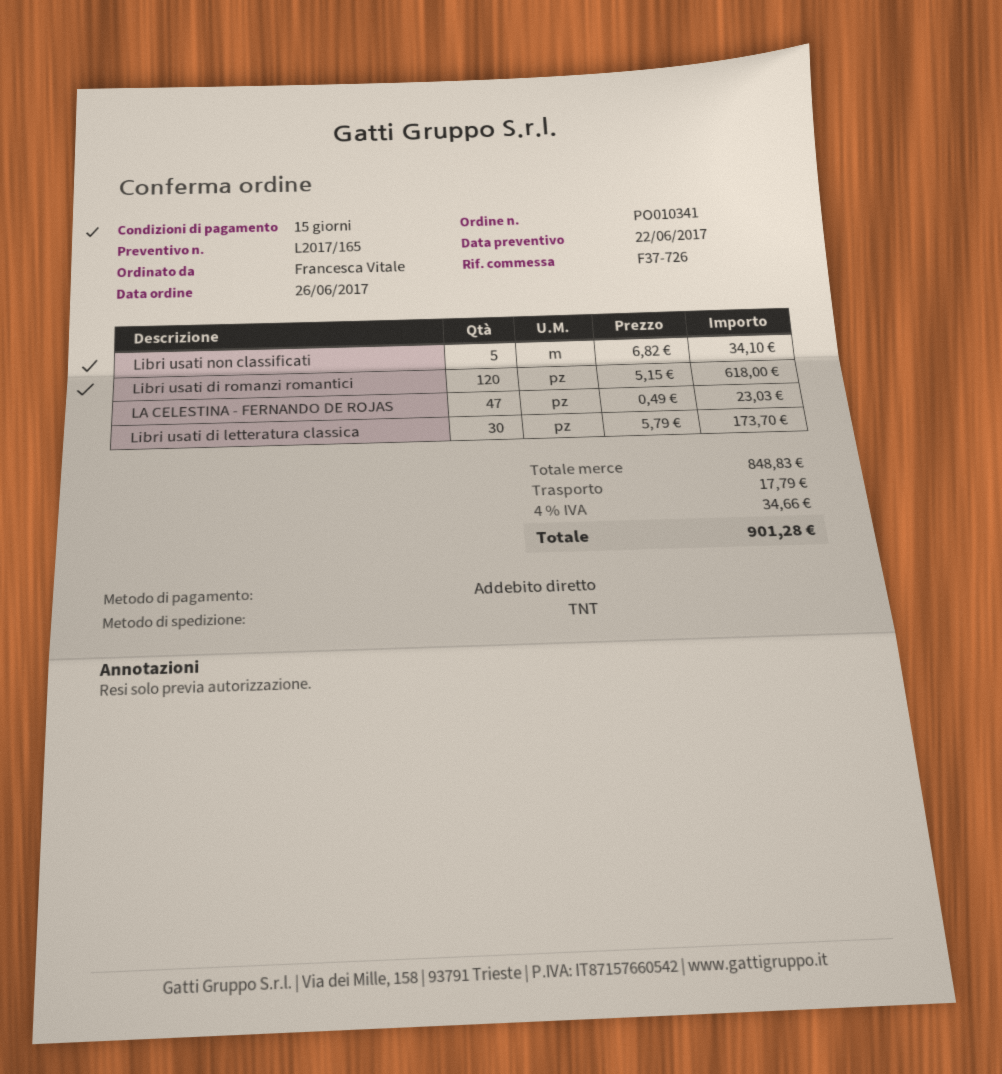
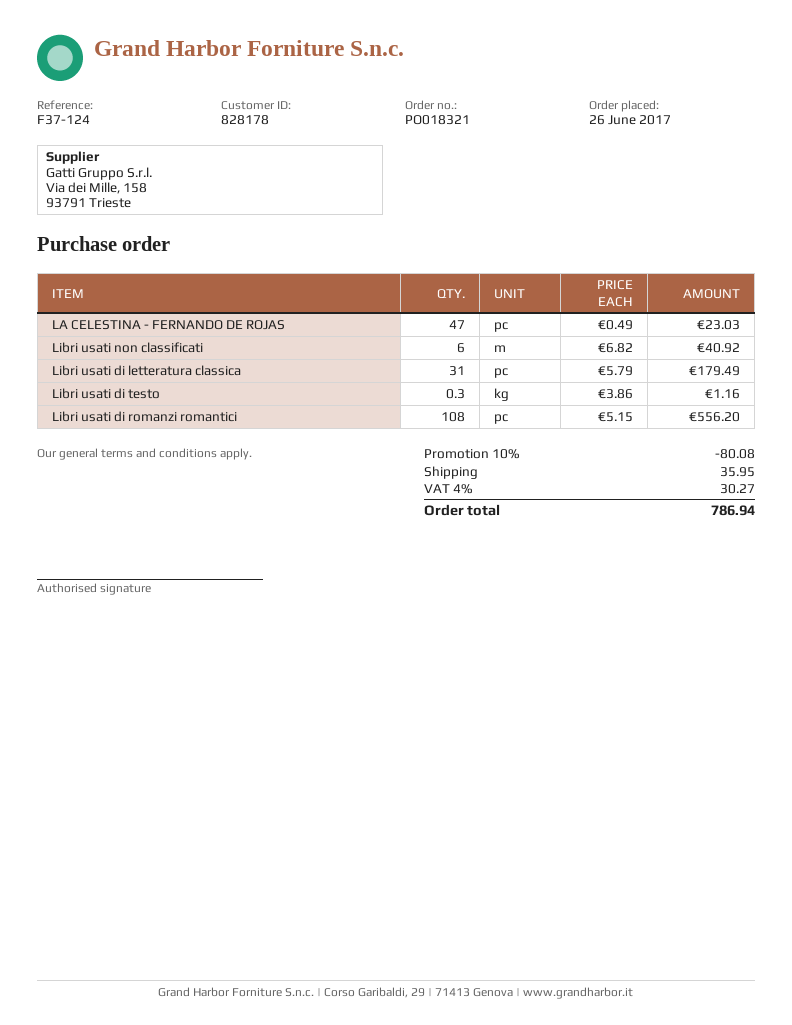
order number: PO010341 -> PO018321
reference: F37-726 -> F37-124
Libri usati non classificati: 5 x 6.82 = 34.10 -> 6 x 6.82 = 40.92
Libri usati di romanzi romantici: 120 x 5.15 = 618.00 -> 108 x 5.15 = 556.20
Libri usati di letteratura classica: 30 x 5.79 = 173.70 -> 31 x 5.79 = 179.49
Libri usati di testo: none -> 0.3 x 3.86 = 1.16
discount: none -> 10% = 80.08
shipping: 17.79 -> 35.95
tax: 4% = 34.66 -> 4% = 30.27
total: 901.28 -> 786.94

